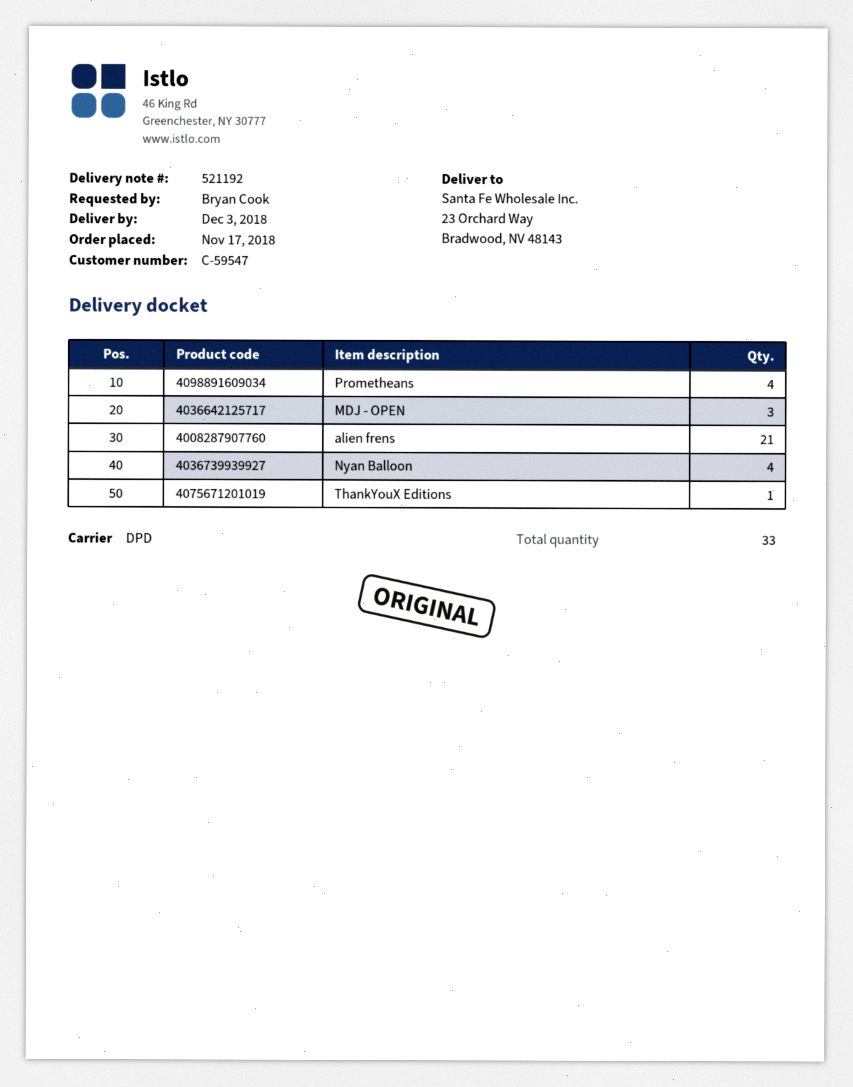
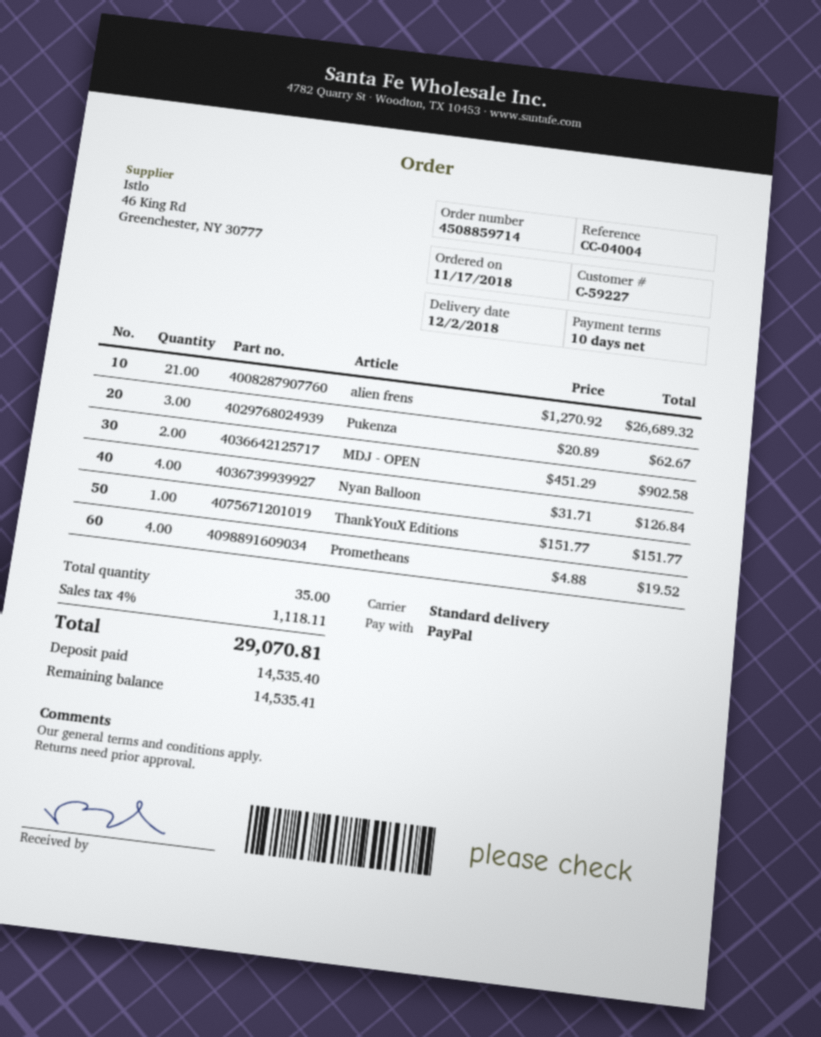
delivery date: 2018-12-03 -> 2018-12-02
customer number: C-59547 -> C-59227
shipping method: DPD -> standard
MDJ - OPEN: 3 -> 2
Pukenza: none -> 3
total quantity: 33 -> 35

